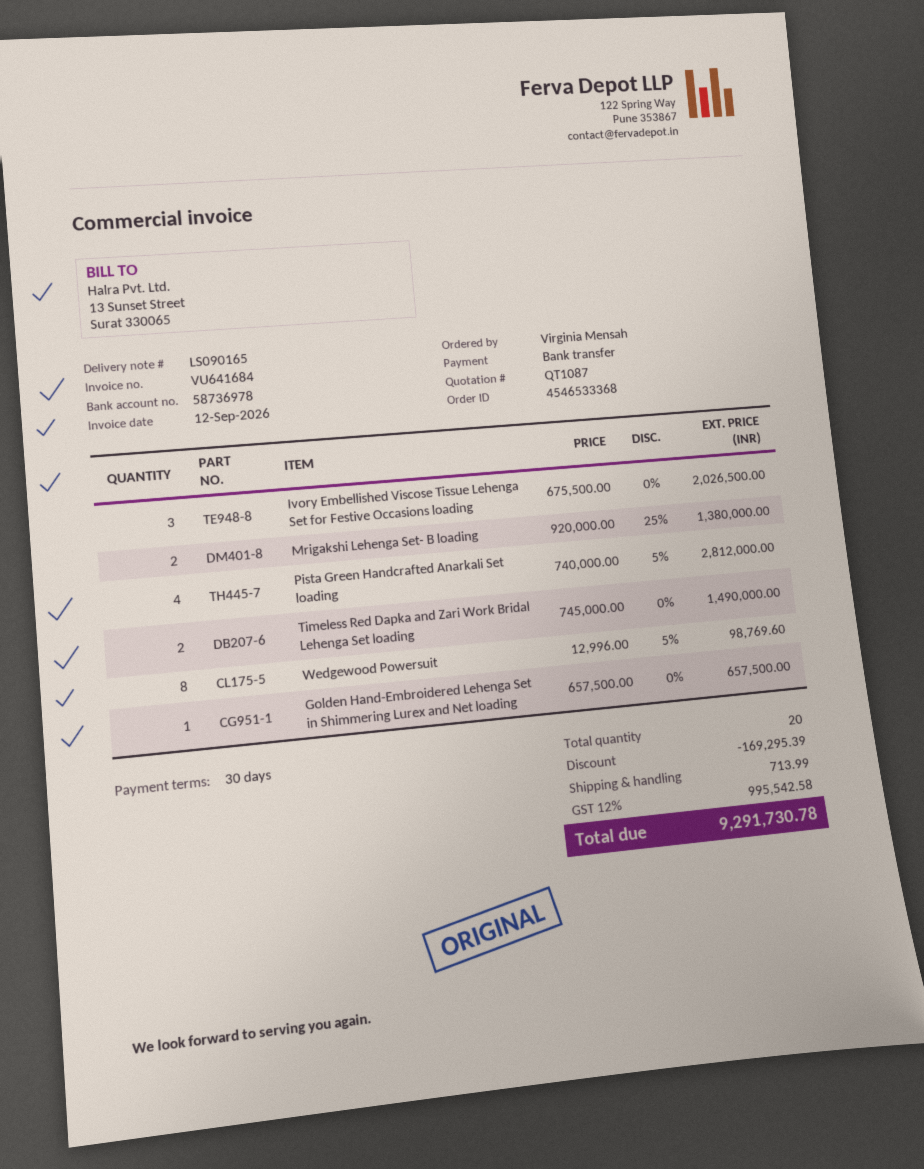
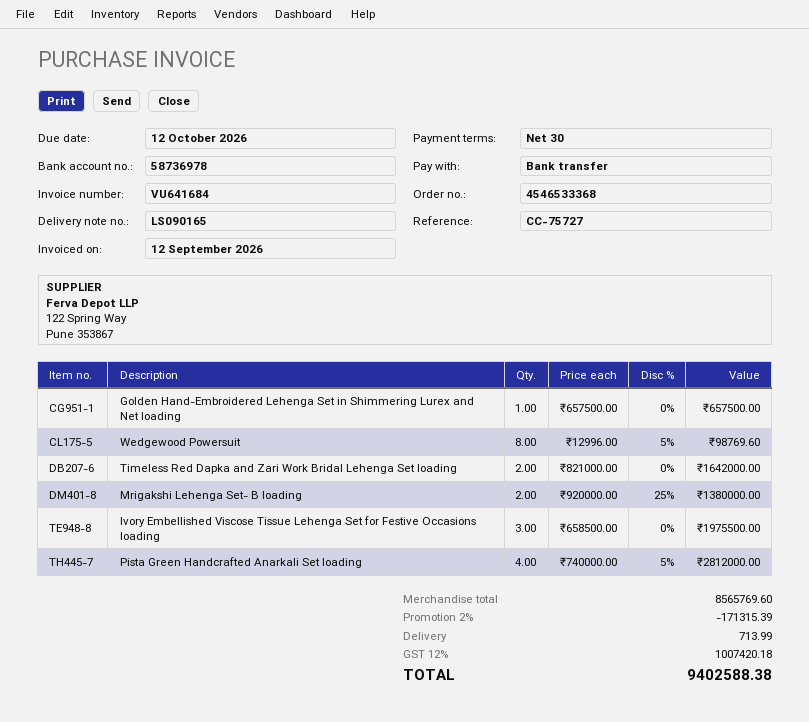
Ivory Embellished Viscose Tissue Lehenga Set for Festive Occasions loading: 3 x 675500.00 = 2026500.00 -> 3 x 658500.00 = 1975500.00
Timeless Red Dapka and Zari Work Bridal Lehenga Set loading: 2 x 745000.00 = 1490000.00 -> 2 x 821000.00 = 1642000.00
discount: 169295.39 -> 171315.39
tax: 12% = 995542.58 -> 12% = 1007420.18
total: 9291730.78 -> 9402588.38

